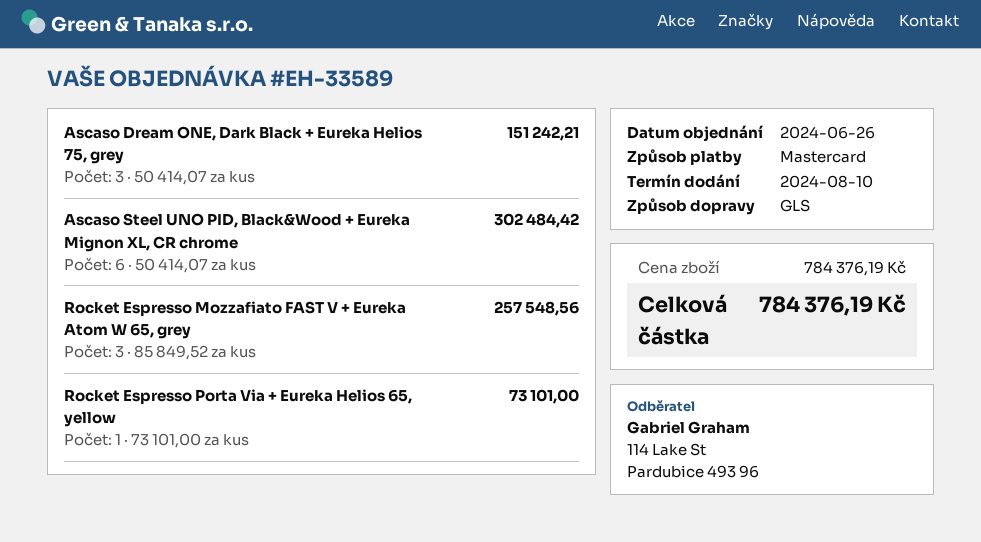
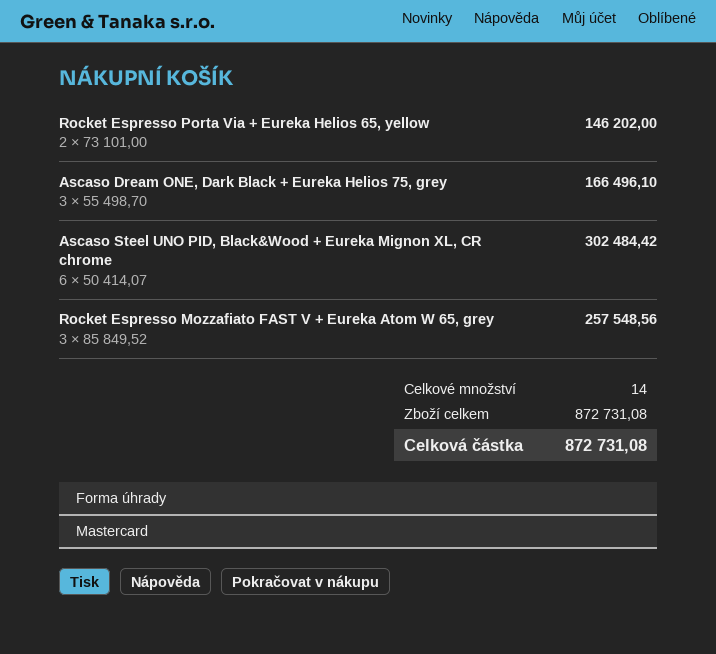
Ascaso Dream ONE, Dark Black + Eureka Helios 75, grey: 3 x 50414.07 = 151242.21 -> 3 x 55498.70 = 166496.10
Rocket Espresso Porta Via + Eureka Helios 65, yellow: 1 x 73101.00 = 73101.00 -> 2 x 73101.00 = 146202.00
subtotal: 784376.19 -> 872731.08
total: 784376.19 -> 872731.08

